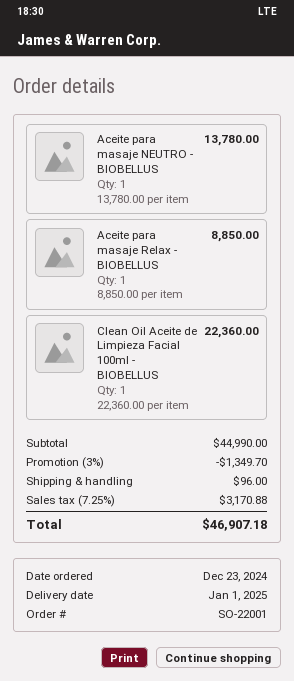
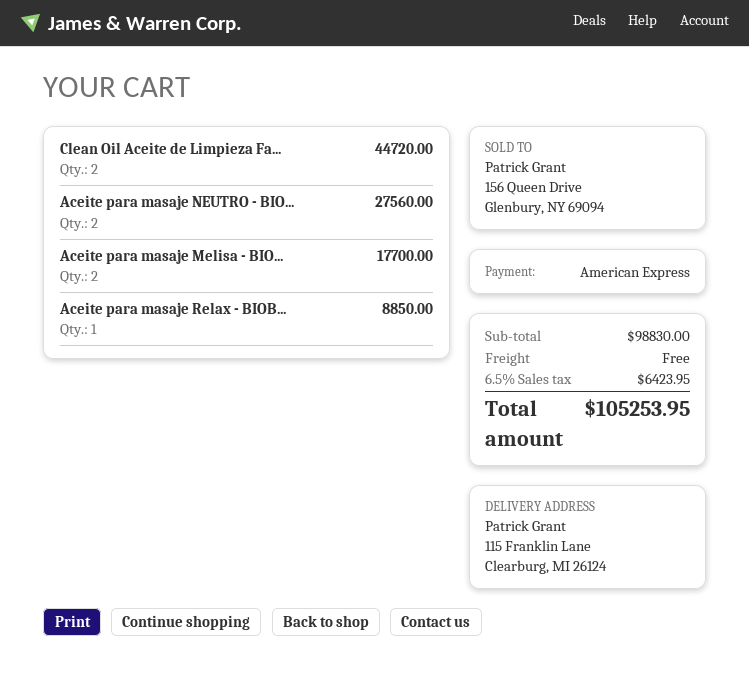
Aceite para masaje NEUTRO - BIOBELLUS: 1 for 13780.00 -> 2 for 27560.00
Clean Oil Aceite de Limpieza Facial 100ml - BIOBELLUS: 1 for 22360.00 -> 2 for 44720.00
Aceite para masaje Melisa - BIO...: none -> 2 for 17700.00
subtotal: 44990.00 -> 98830.00
discount: 3% = 1349.70 -> none
shipping: 96.00 -> 0.00
tax: 7.25% = 3170.88 -> 6.5% = 6423.95
total: 46907.18 -> 105253.95

